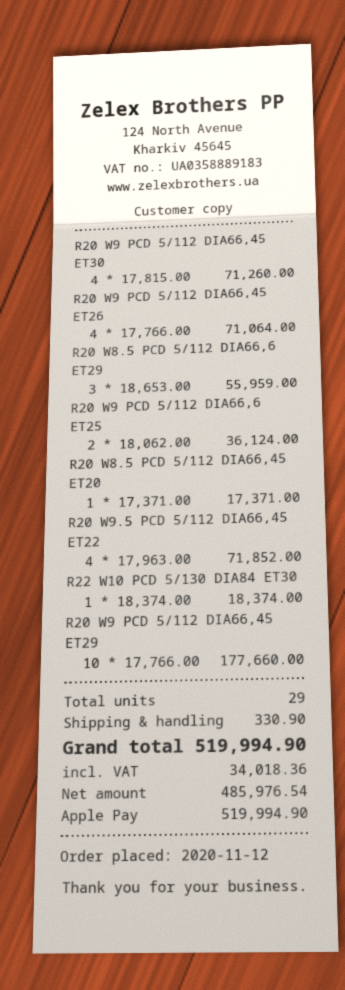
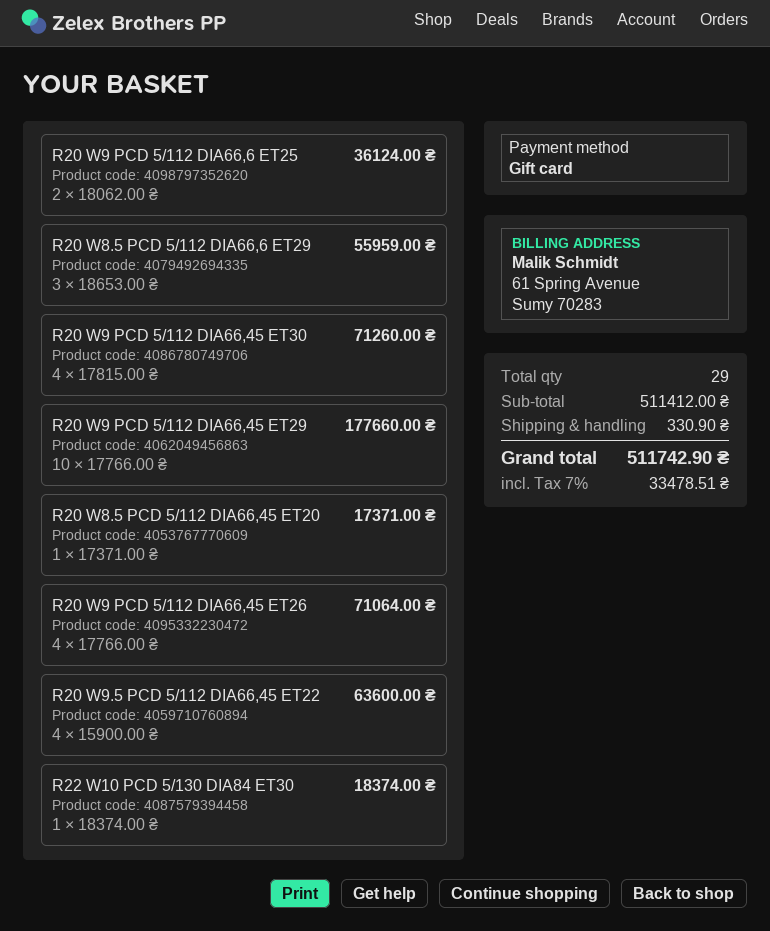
payment method: Apple Pay -> gift card
R20 W9.5 PCD 5/112 DIA66,45 ET22: 4 x 17963.00 = 71852.00 -> 4 x 15900.00 = 63600.00
tax: 34018.36 -> 33478.51
total: 519994.90 -> 511742.90

